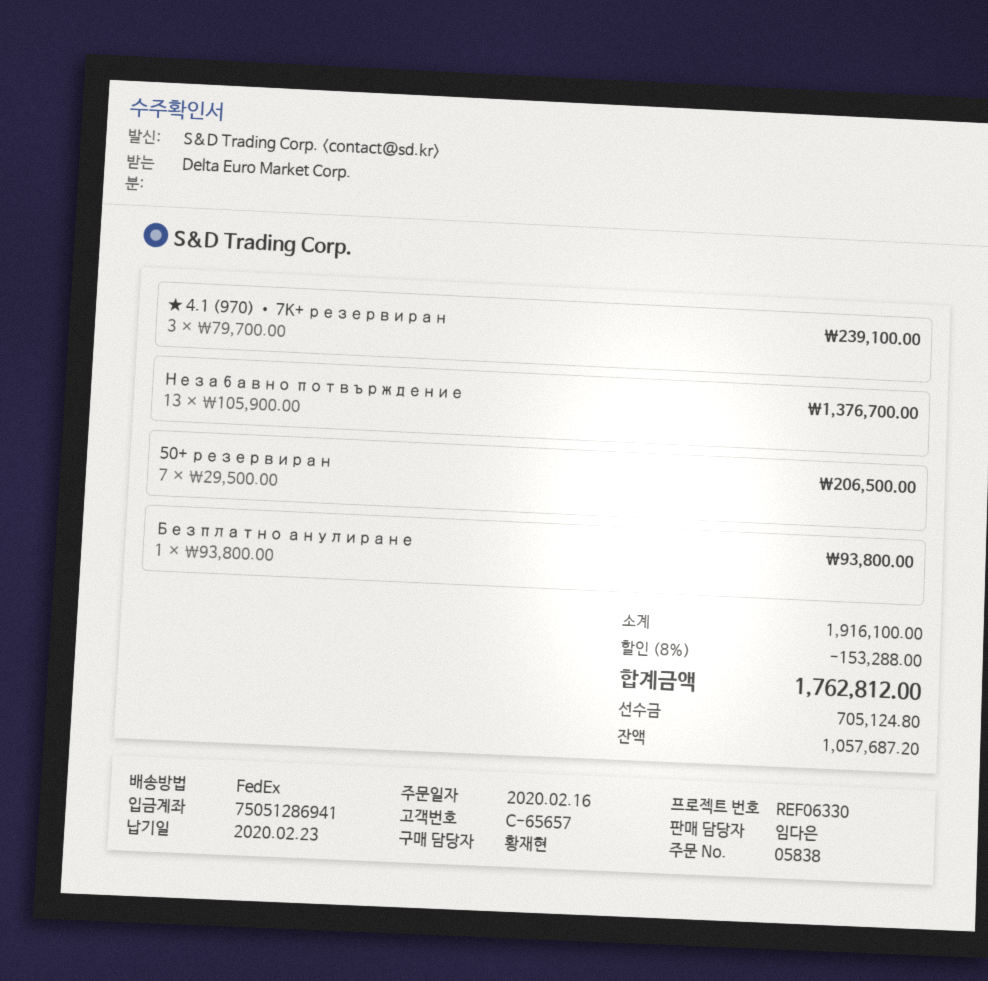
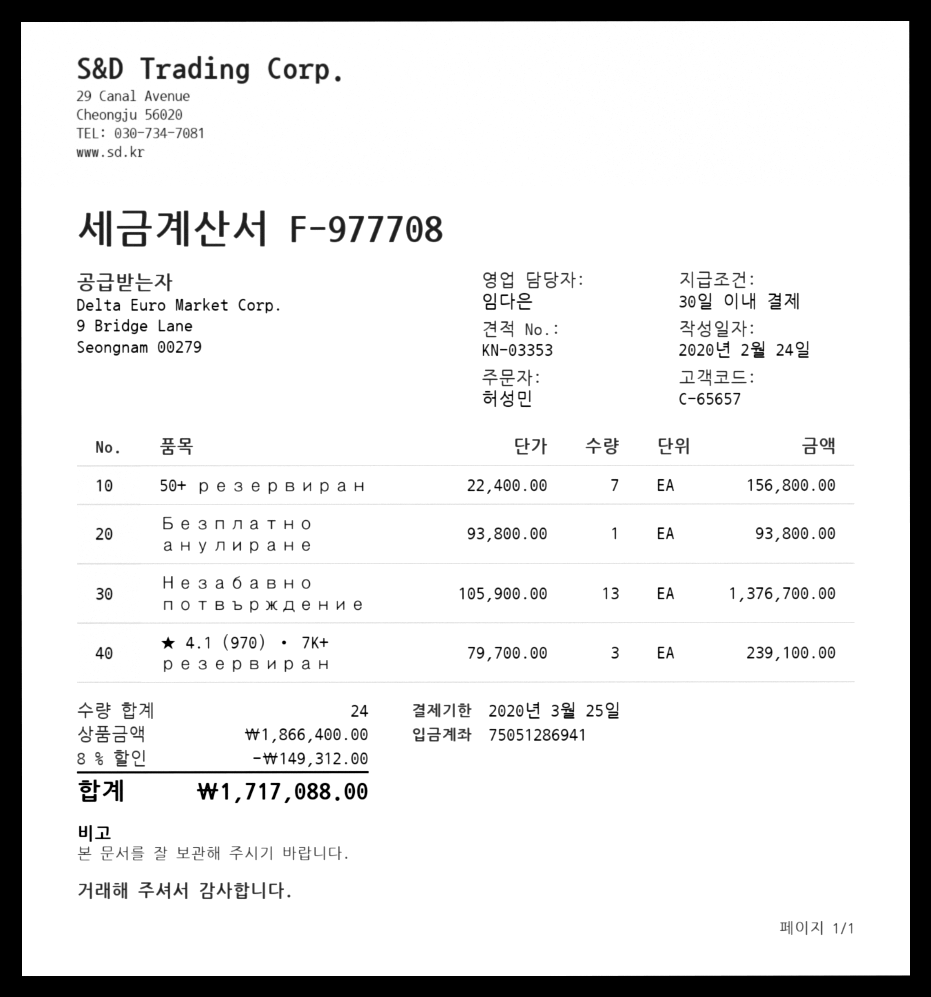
ordered by: 황재현 -> 허성민
50+ резервиран: 7 x 29500.00 = 206500.00 -> 7 x 22400.00 = 156800.00
subtotal: 1916100.00 -> 1866400.00
discount: 8% = 153288.00 -> 8% = 149312.00
total: 1762812.00 -> 1717088.00

